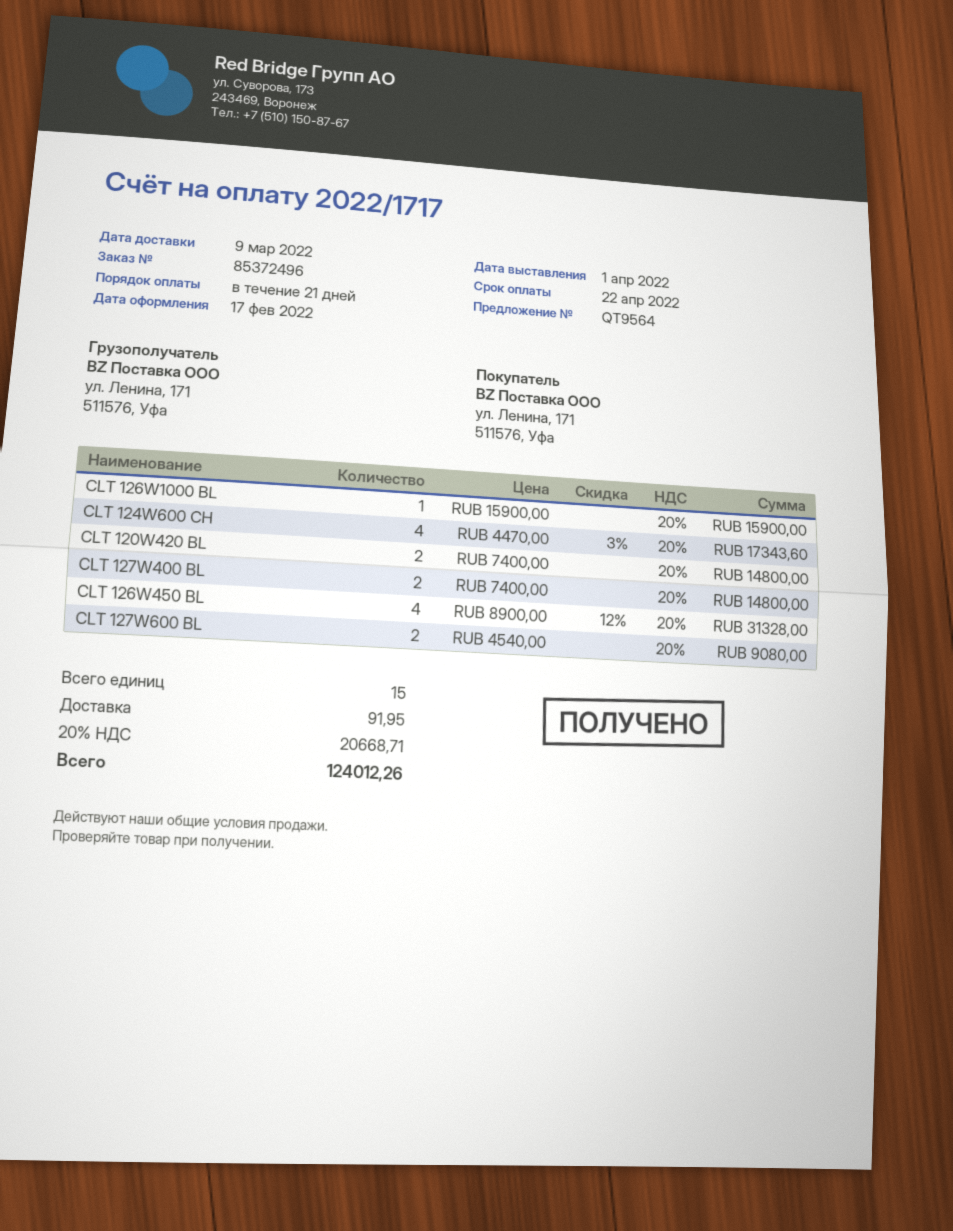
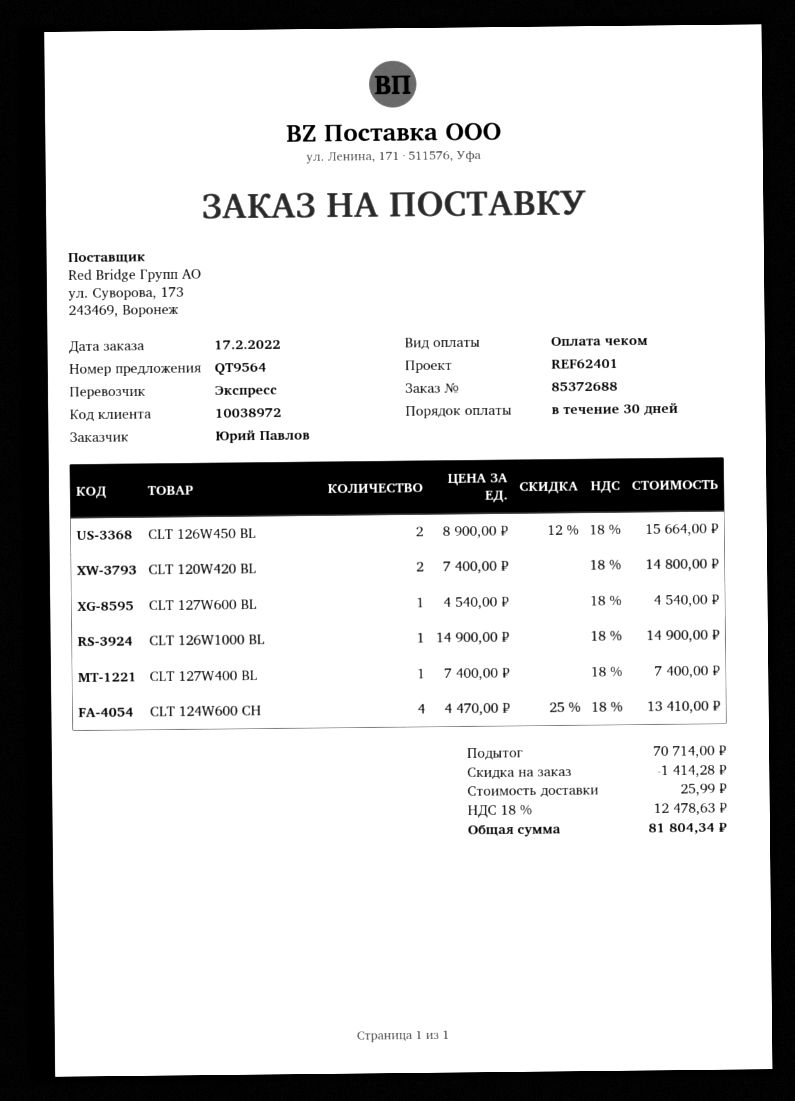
order number: 85372496 -> 85372688
payment terms: 21 days -> 30 days
CLT 126W1000 BL: 1 x 15900.00 = 15900.00 -> 1 x 14900.00 = 14900.00
CLT 124W600 CH: 4 x 4470.00 - 3% = 17343.60 -> 4 x 4470.00 - 25% = 13410.00
CLT 127W400 BL: 2 x 7400.00 = 14800.00 -> 1 x 7400.00 = 7400.00
CLT 126W450 BL: 4 x 8900.00 - 12% = 31328.00 -> 2 x 8900.00 - 12% = 15664.00
CLT 127W600 BL: 2 x 4540.00 = 9080.00 -> 1 x 4540.00 = 4540.00
discount: none -> 1414.28
shipping: 91.95 -> 25.99
tax: 20% = 20668.71 -> 18% = 12478.63
total: 124012.26 -> 81804.34

